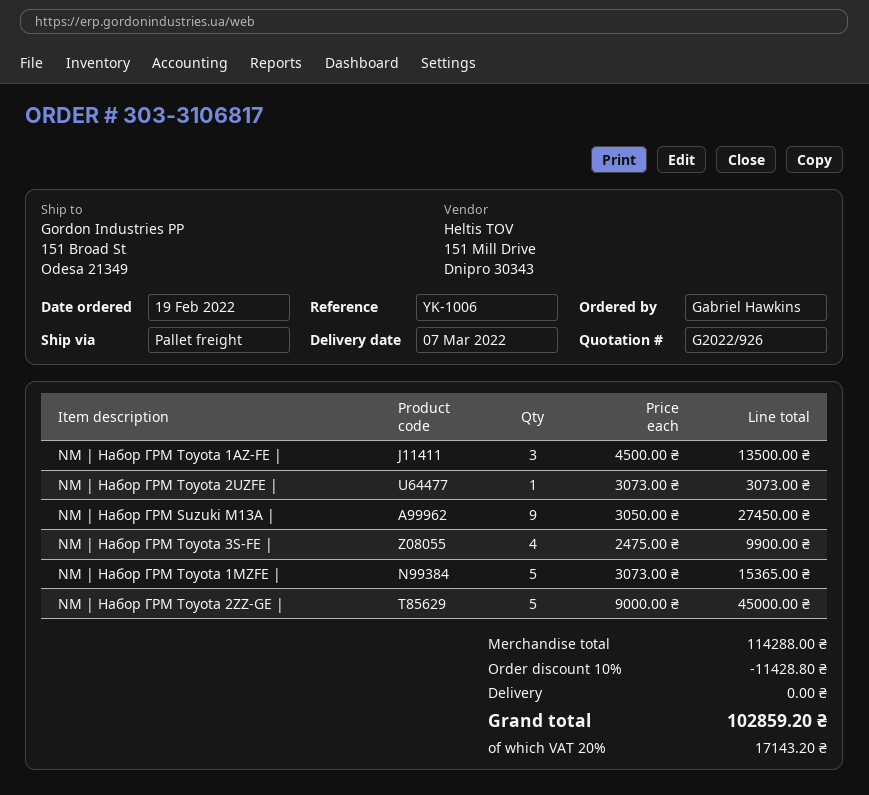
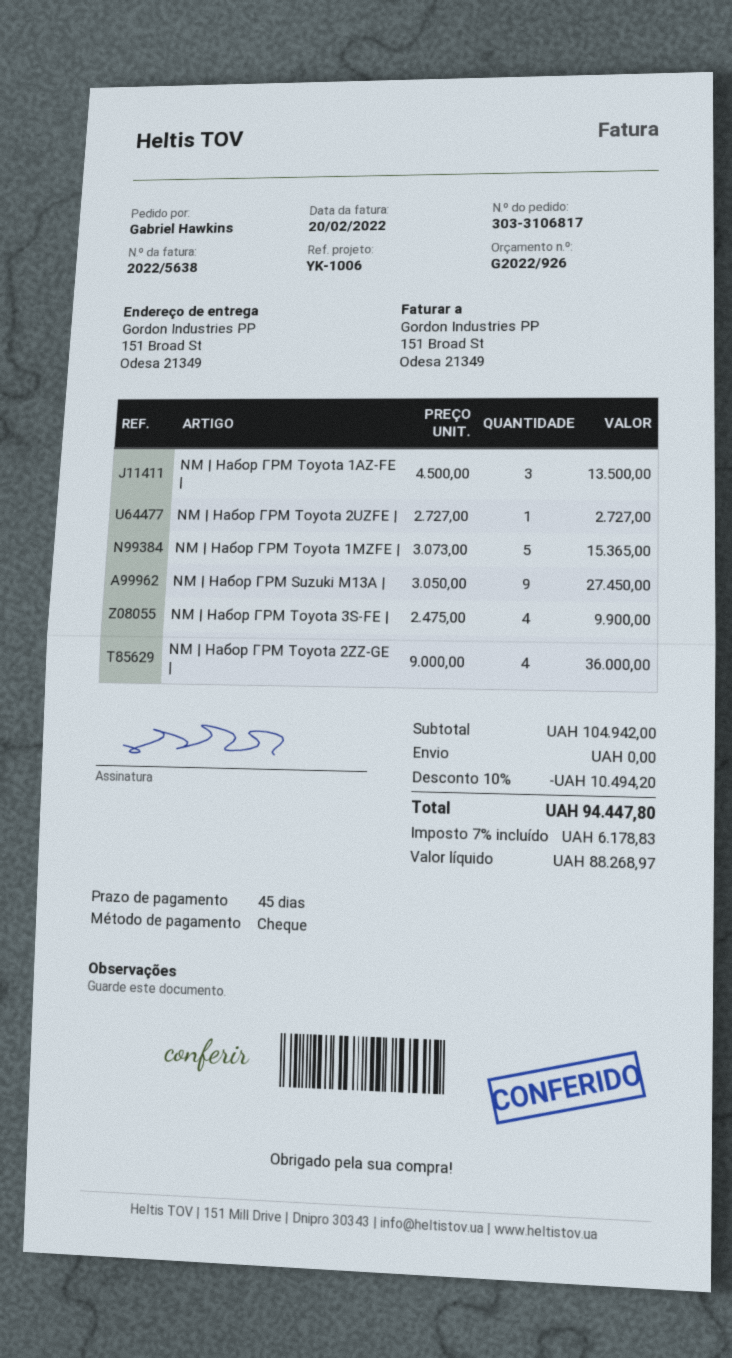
NM | Набор ГРМ Toyota 2UZFE |: 1 x 3073.00 = 3073.00 -> 1 x 2727.00 = 2727.00
NM | Набор ГРМ Toyota 2ZZ-GE |: 5 x 9000.00 = 45000.00 -> 4 x 9000.00 = 36000.00
subtotal: 114288.00 -> 104942.00
discount: 10% = 11428.80 -> 10% = 10494.20
tax: 20% = 17143.20 -> 7% = 6178.83
total: 102859.20 -> 94447.80

